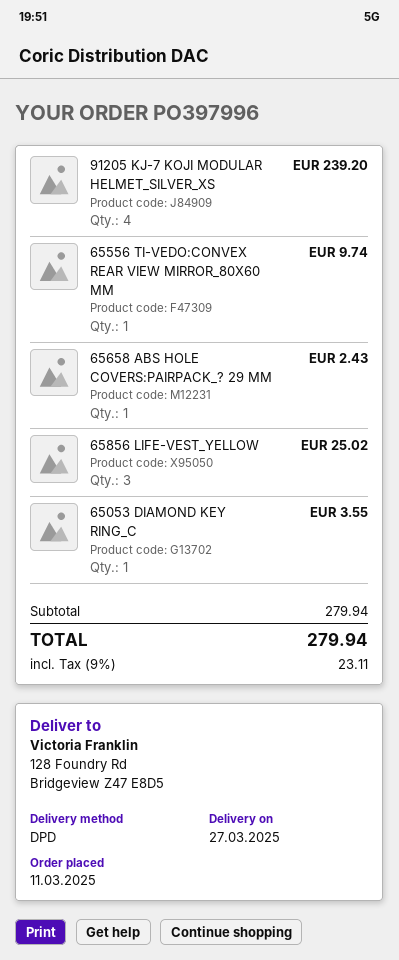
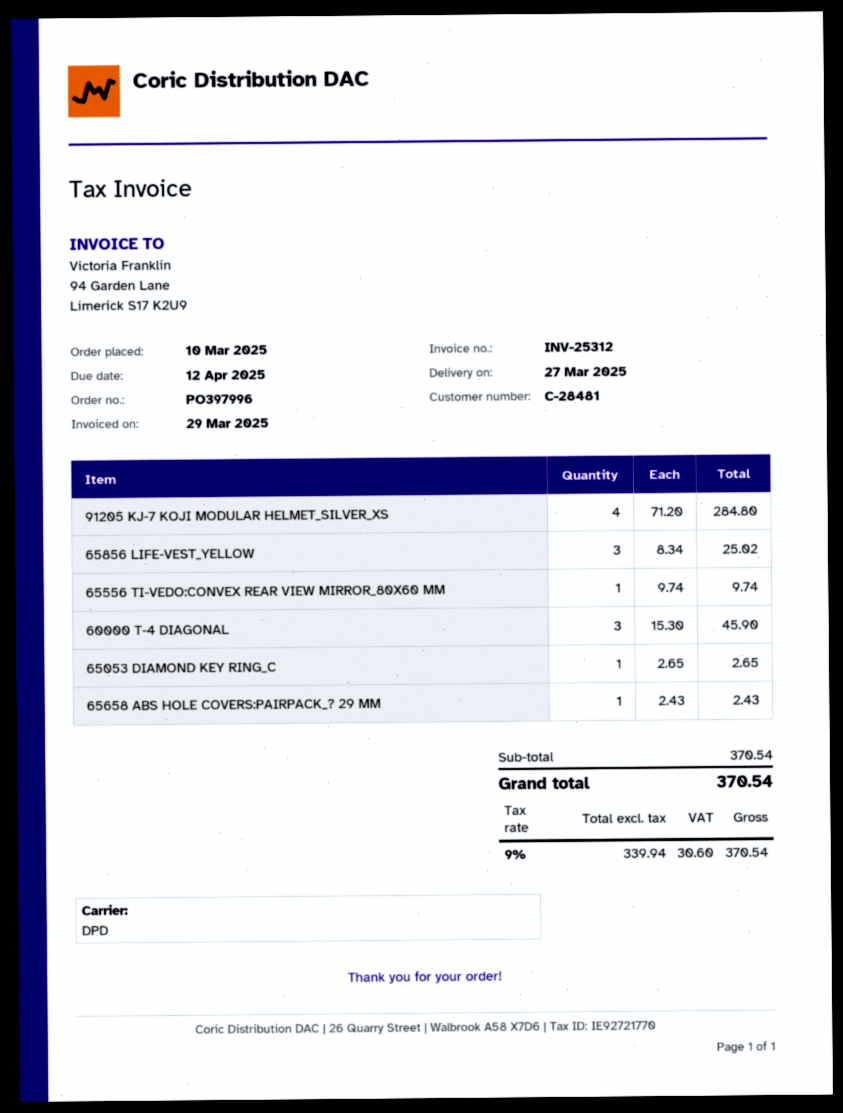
order date: 2025-03-11 -> 2025-03-10
91205 KJ-7 KOJI MODULAR HELMET_SILVER_XS: 4 for 239.20 -> 4 for 284.80
65053 DIAMOND KEY RING_C: 1 for 3.55 -> 1 for 2.65
60000 T-4 DIAGONAL: none -> 3 for 45.90
subtotal: 279.94 -> 370.54
tax: 9% = 23.11 -> 9% = 30.60
total: 279.94 -> 370.54

